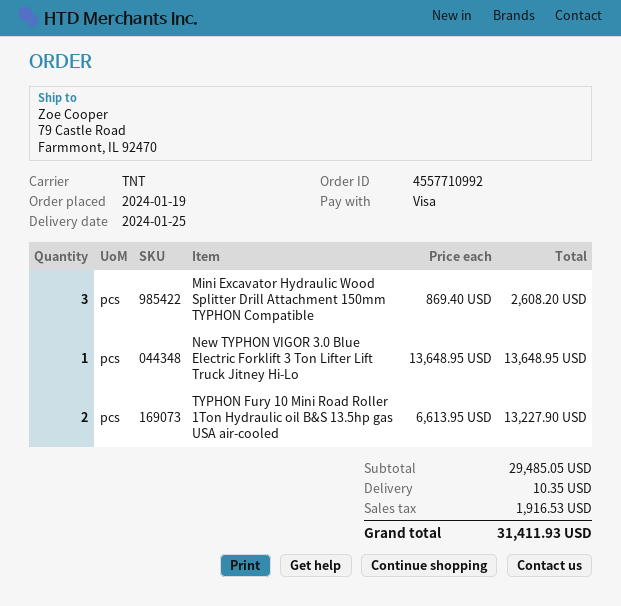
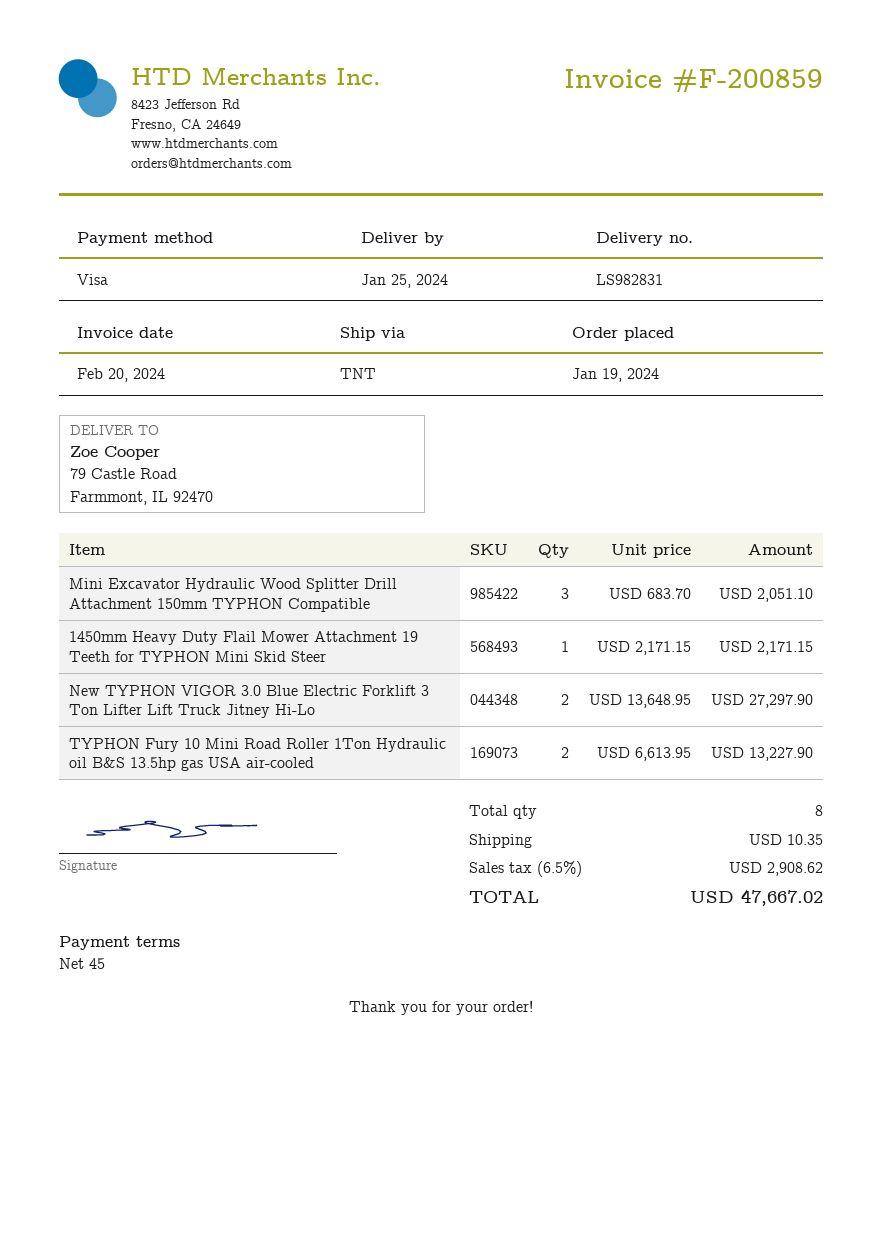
Mini Excavator Hydraulic Wood Splitter Drill Attachment 150mm TYPHON Compatible: 3 x 869.40 = 2608.20 -> 3 x 683.70 = 2051.10
New TYPHON VIGOR 3.0 Blue Electric Forklift 3 Ton Lifter Lift Truck Jitney Hi-Lo: 1 x 13648.95 = 13648.95 -> 2 x 13648.95 = 27297.90
1450mm Heavy Duty Flail Mower Attachment 19 Teeth for TYPHON Mini Skid Steer: none -> 1 x 2171.15 = 2171.15
tax: 1916.53 -> 2908.62
total: 31411.93 -> 47667.02

